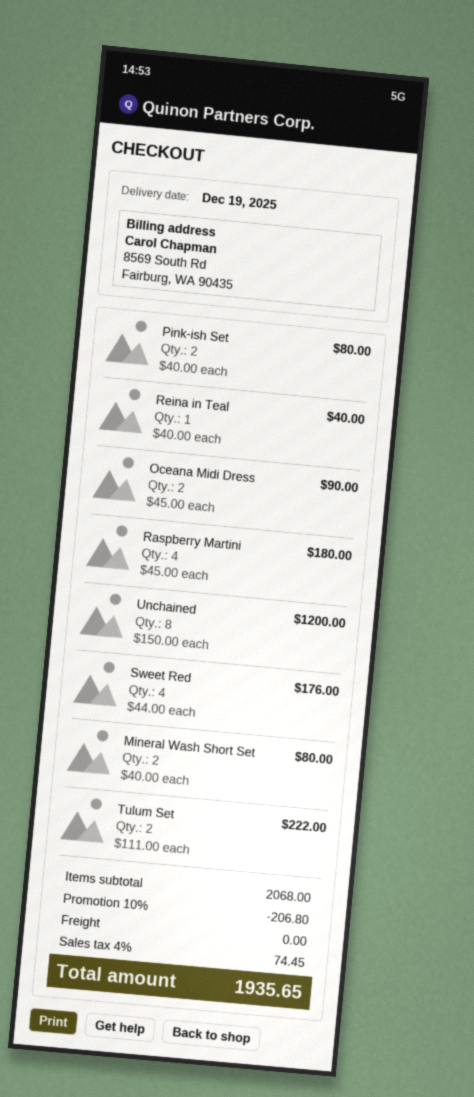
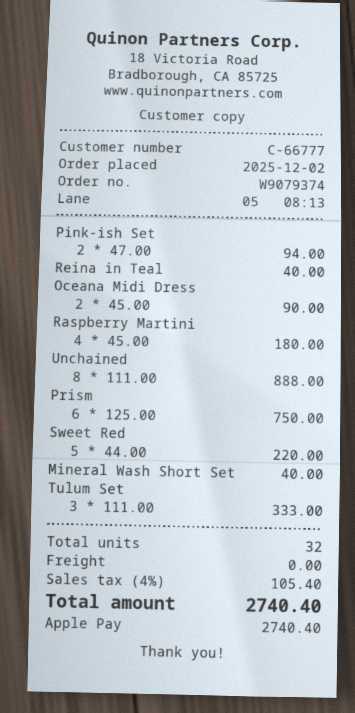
Pink-ish Set: 2 x 40.00 = 80.00 -> 2 x 47.00 = 94.00
Unchained: 8 x 150.00 = 1200.00 -> 8 x 111.00 = 888.00
Sweet Red: 4 x 44.00 = 176.00 -> 5 x 44.00 = 220.00
Mineral Wash Short Set: 2 x 40.00 = 80.00 -> 1 x 40.00 = 40.00
Tulum Set: 2 x 111.00 = 222.00 -> 3 x 111.00 = 333.00
Prism: none -> 6 x 125.00 = 750.00
discount: 10% = 206.80 -> none
tax: 4% = 74.45 -> 4% = 105.40
total: 1935.65 -> 2740.40

